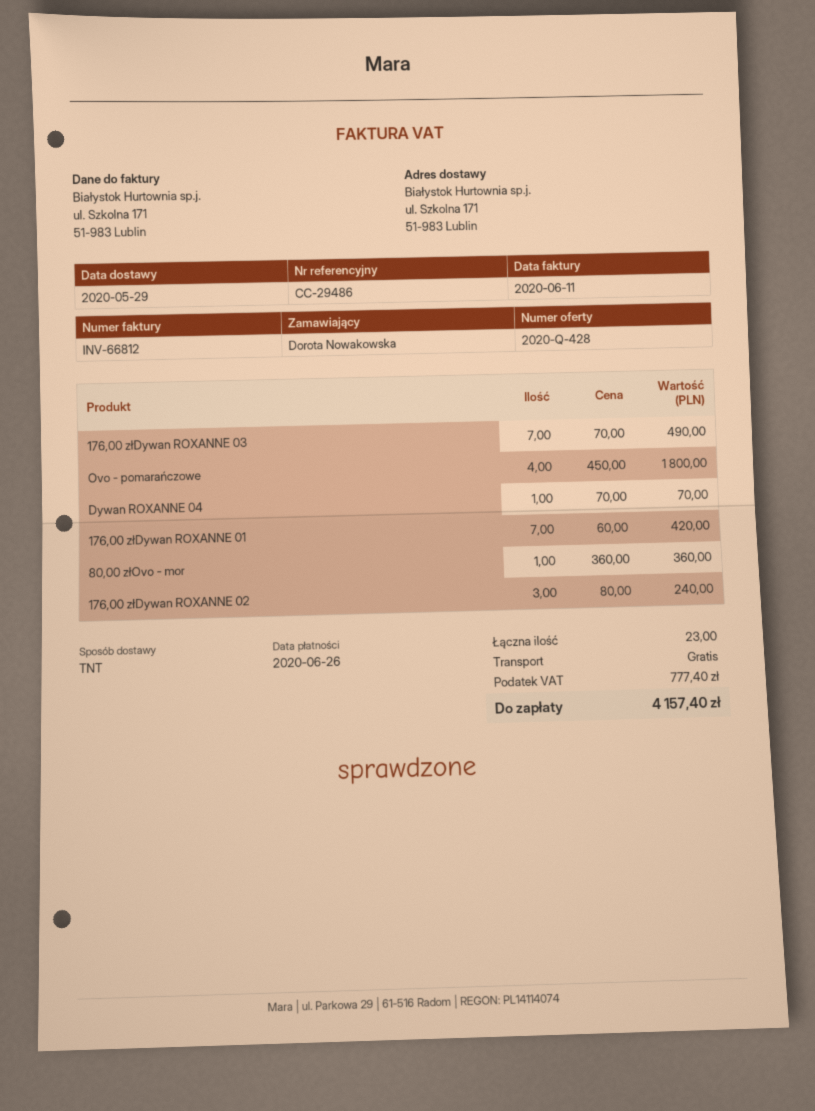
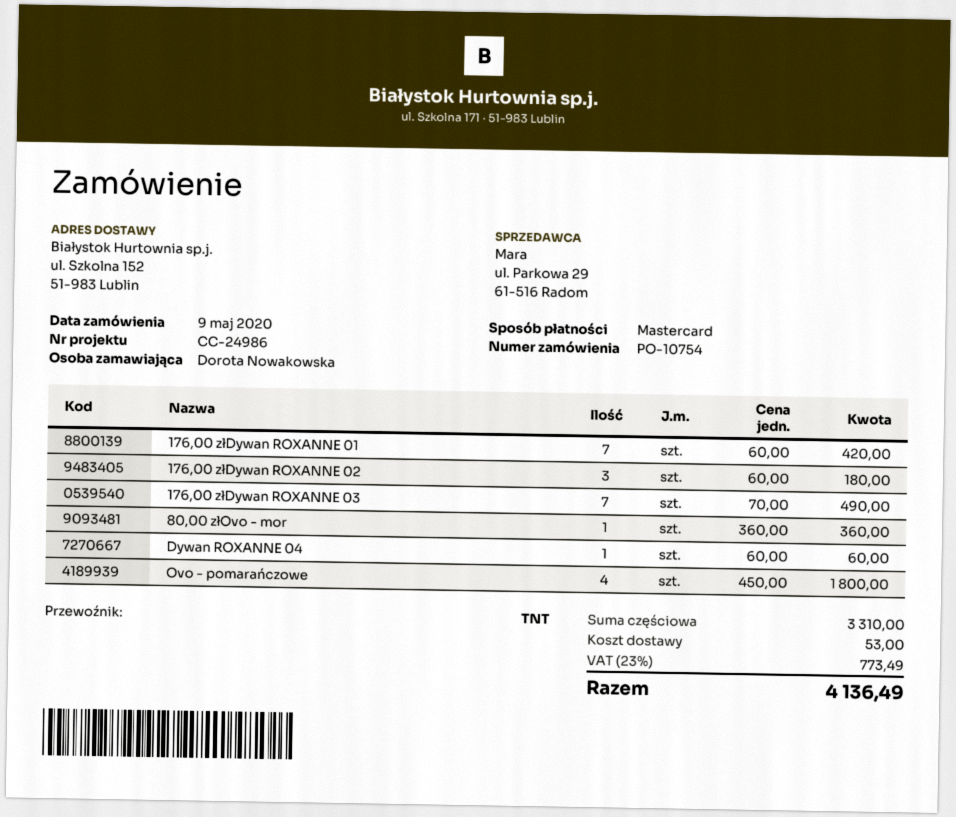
reference: CC-29486 -> CC-24986
ship to: ul. Szkolna 171, 51-983 Lublin -> ul. Szkolna 152, 51-983 Lublin
Dywan ROXANNE 04: 1 x 70.00 = 70.00 -> 1 x 60.00 = 60.00
176,00 złDywan ROXANNE 02: 3 x 80.00 = 240.00 -> 3 x 60.00 = 180.00
shipping: 0.00 -> 53.00
tax: 777.40 -> 773.49
total: 4157.40 -> 4136.49

